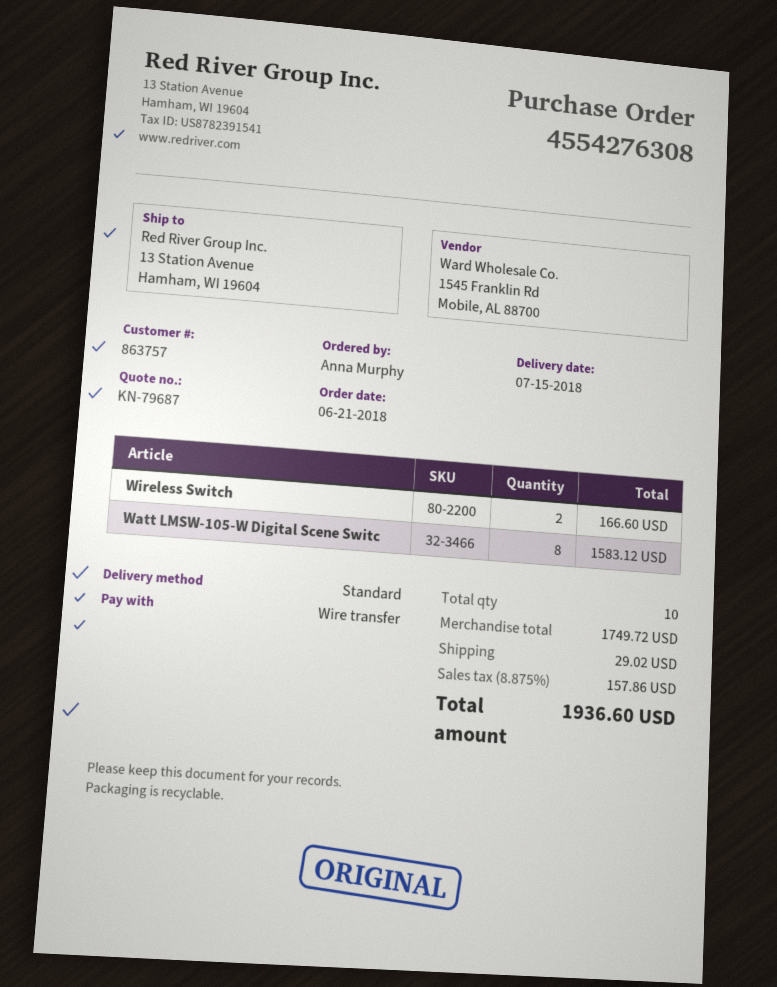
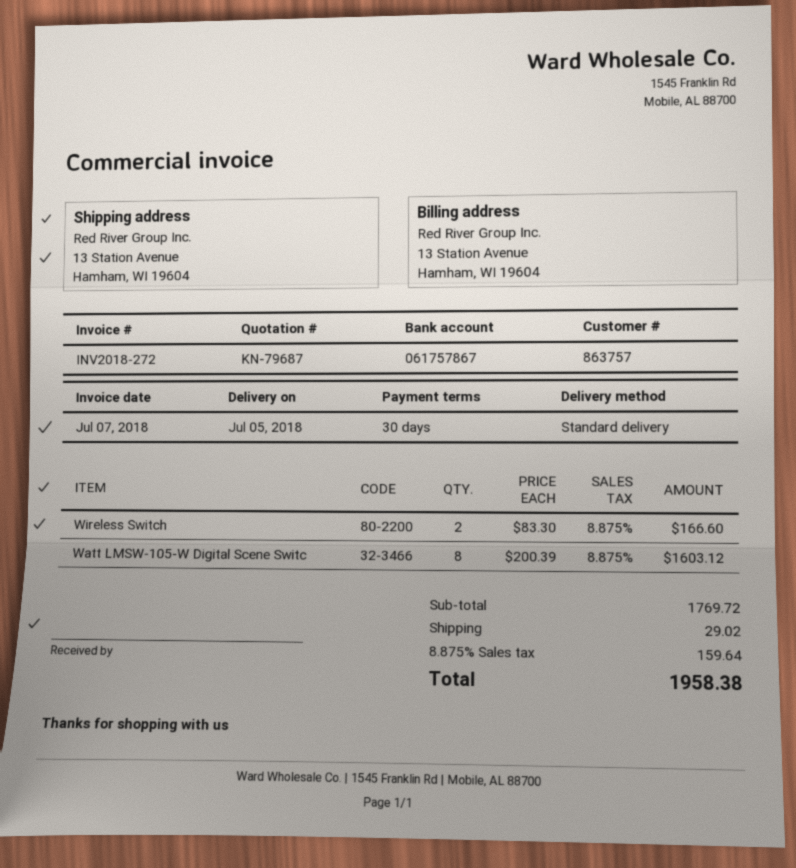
delivery date: 2018-07-15 -> 2018-07-05
Watt LMSW-105-W Digital Scene Switc: 8 for 1583.12 -> 8 for 1603.12
subtotal: 1749.72 -> 1769.72
tax: 8.875% = 157.86 -> 8.875% = 159.64
total: 1936.60 -> 1958.38

